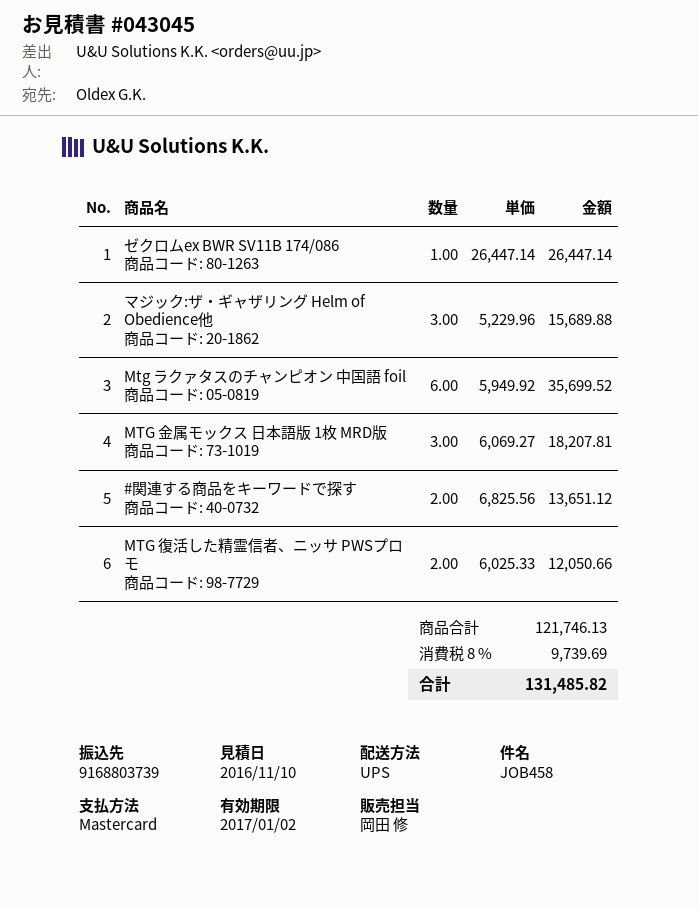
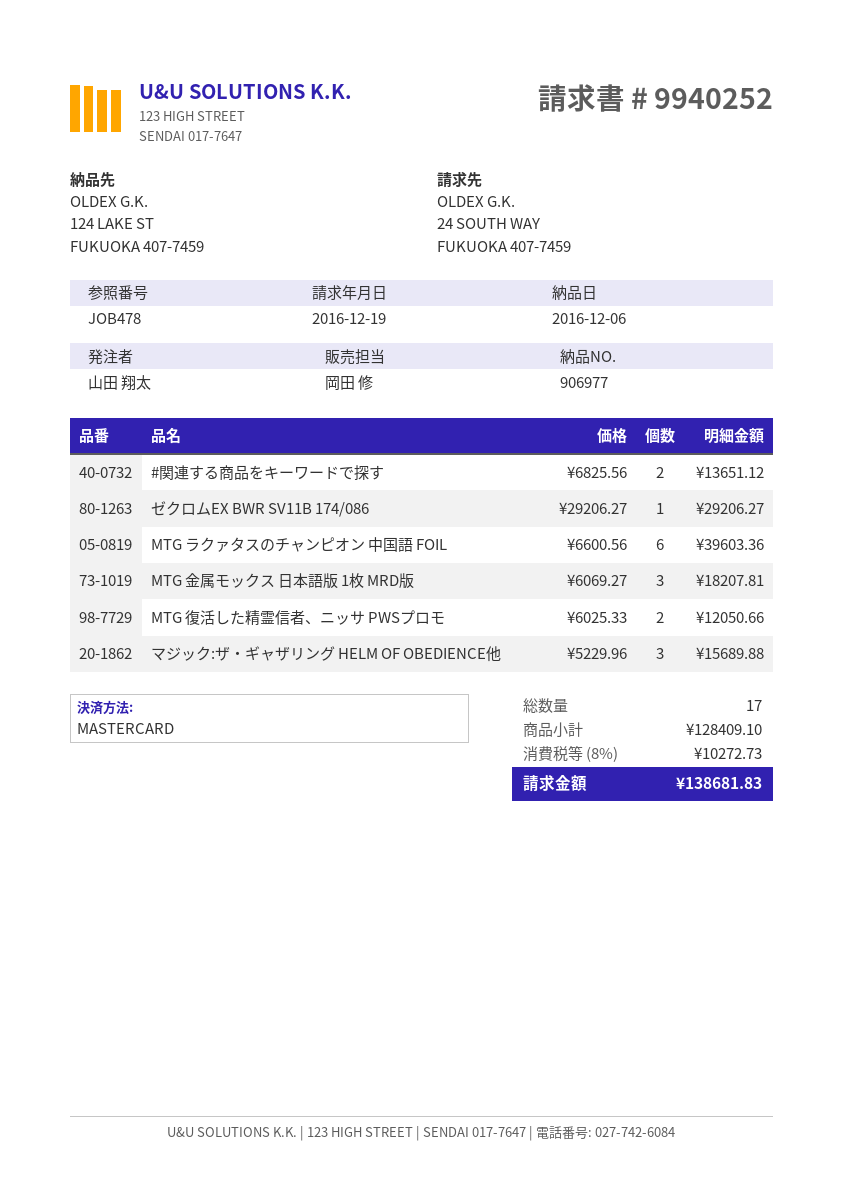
reference: JOB458 -> JOB478
ゼクロムex BWR SV11B 174/086: 1 x 26447.14 = 26447.14 -> 1 x 29206.27 = 29206.27
Mtg ラクァタスのチャンピオン 中国語 foil: 6 x 5949.92 = 35699.52 -> 6 x 6600.56 = 39603.36
subtotal: 121746.13 -> 128409.10
tax: 8% = 9739.69 -> 8% = 10272.73
total: 131485.82 -> 138681.83

